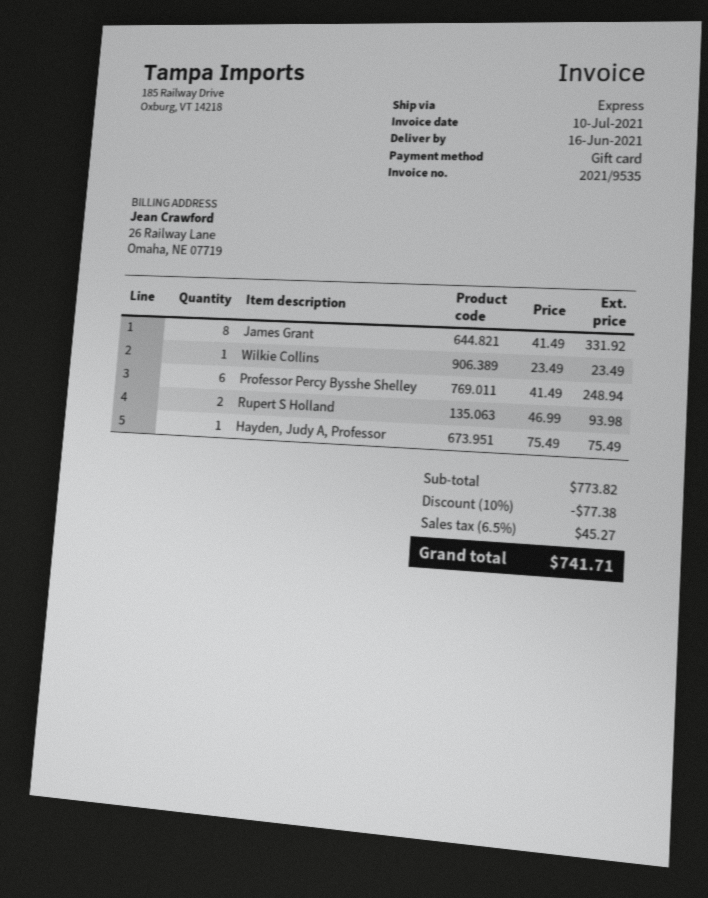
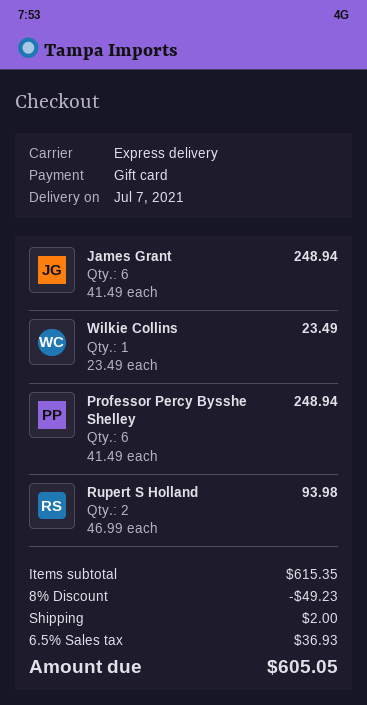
delivery date: 2021-06-16 -> 2021-07-07
James Grant: 8 x 41.49 = 331.92 -> 6 x 41.49 = 248.94
Hayden, Judy A, Professor: 1 x 75.49 = 75.49 -> none
subtotal: 773.82 -> 615.35
discount: 10% = 77.38 -> 8% = 49.23
shipping: none -> 2.00
tax: 6.5% = 45.27 -> 6.5% = 36.93
total: 741.71 -> 605.05

